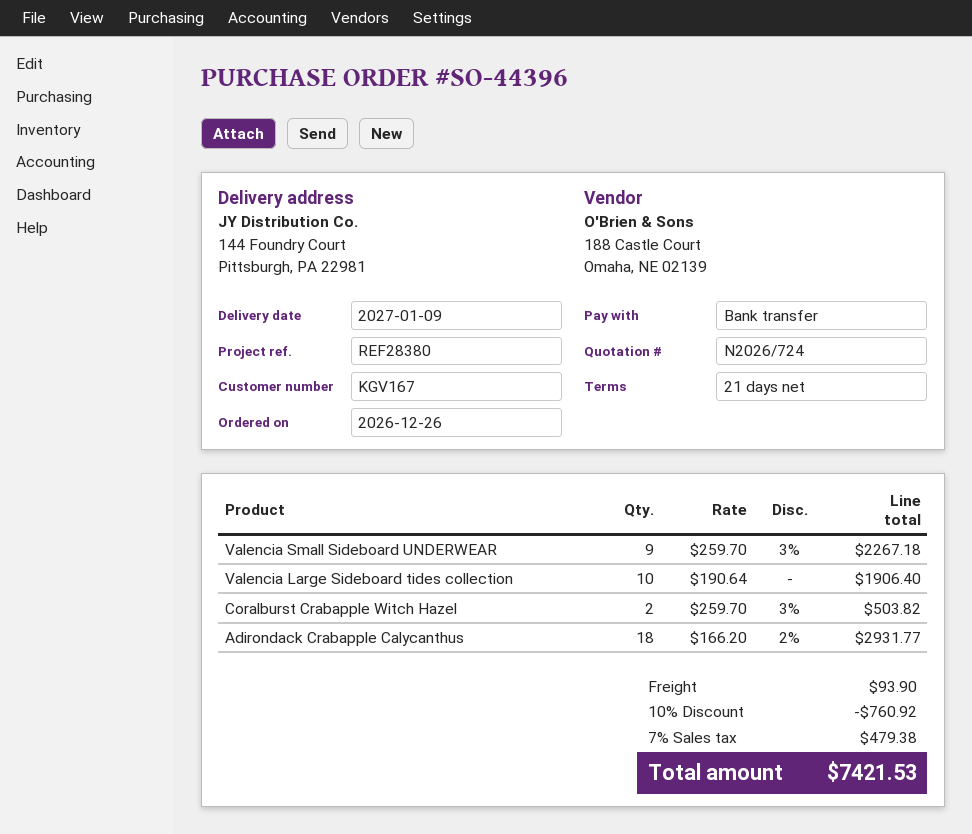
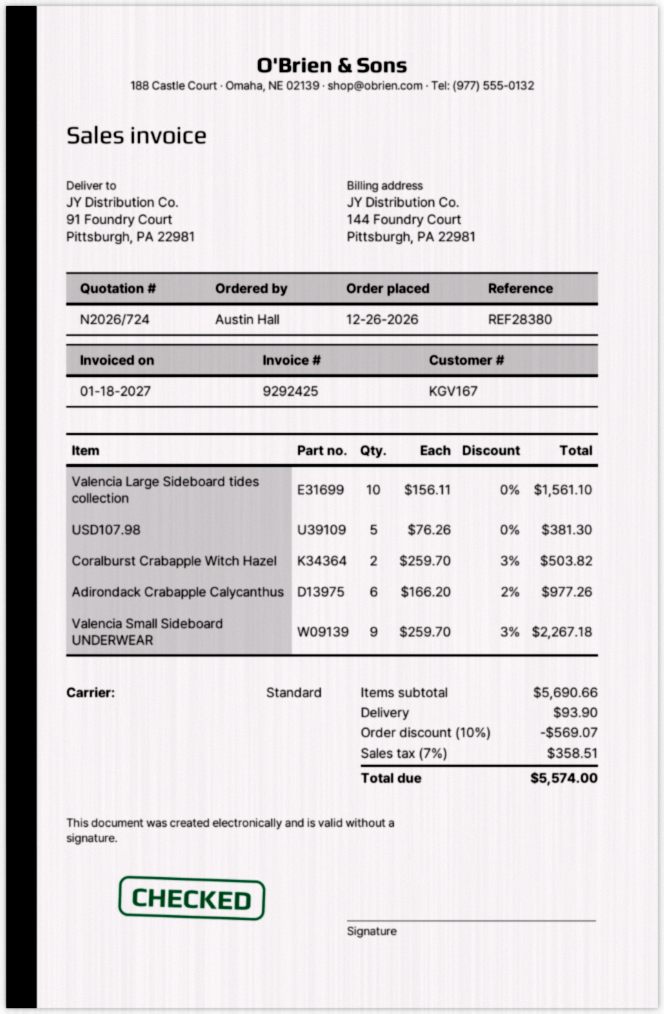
ship to: 144 Foundry Court, Pittsburgh, PA 22981 -> 91 Foundry Court, Pittsburgh, PA 22981
Valencia Large Sideboard tides collection: 10 x 190.64 = 1906.40 -> 10 x 156.11 = 1561.10
Adirondack Crabapple Calycanthus: 18 x 166.20 - 2% = 2931.77 -> 6 x 166.20 - 2% = 977.26
USD107.98: none -> 5 x 76.26 = 381.30
discount: 10% = 760.92 -> 10% = 569.07
tax: 7% = 479.38 -> 7% = 358.51
total: 7421.53 -> 5574.00

